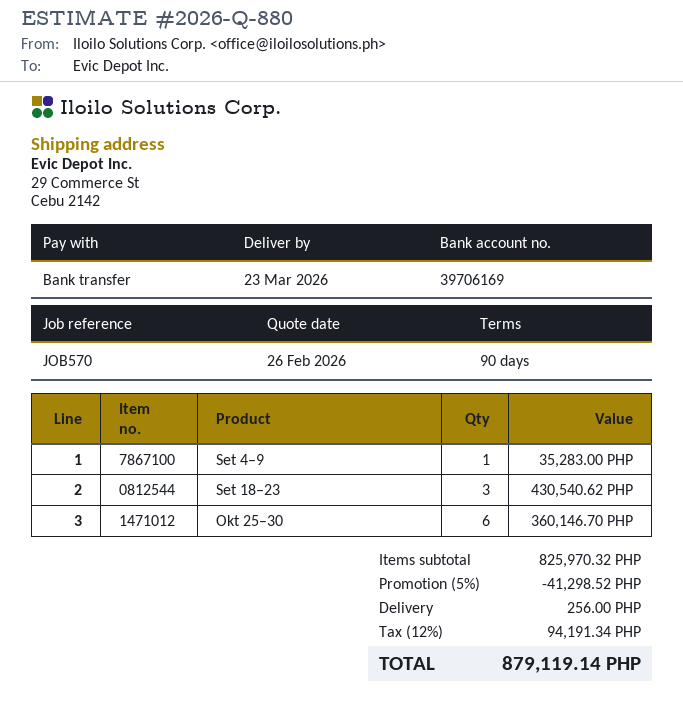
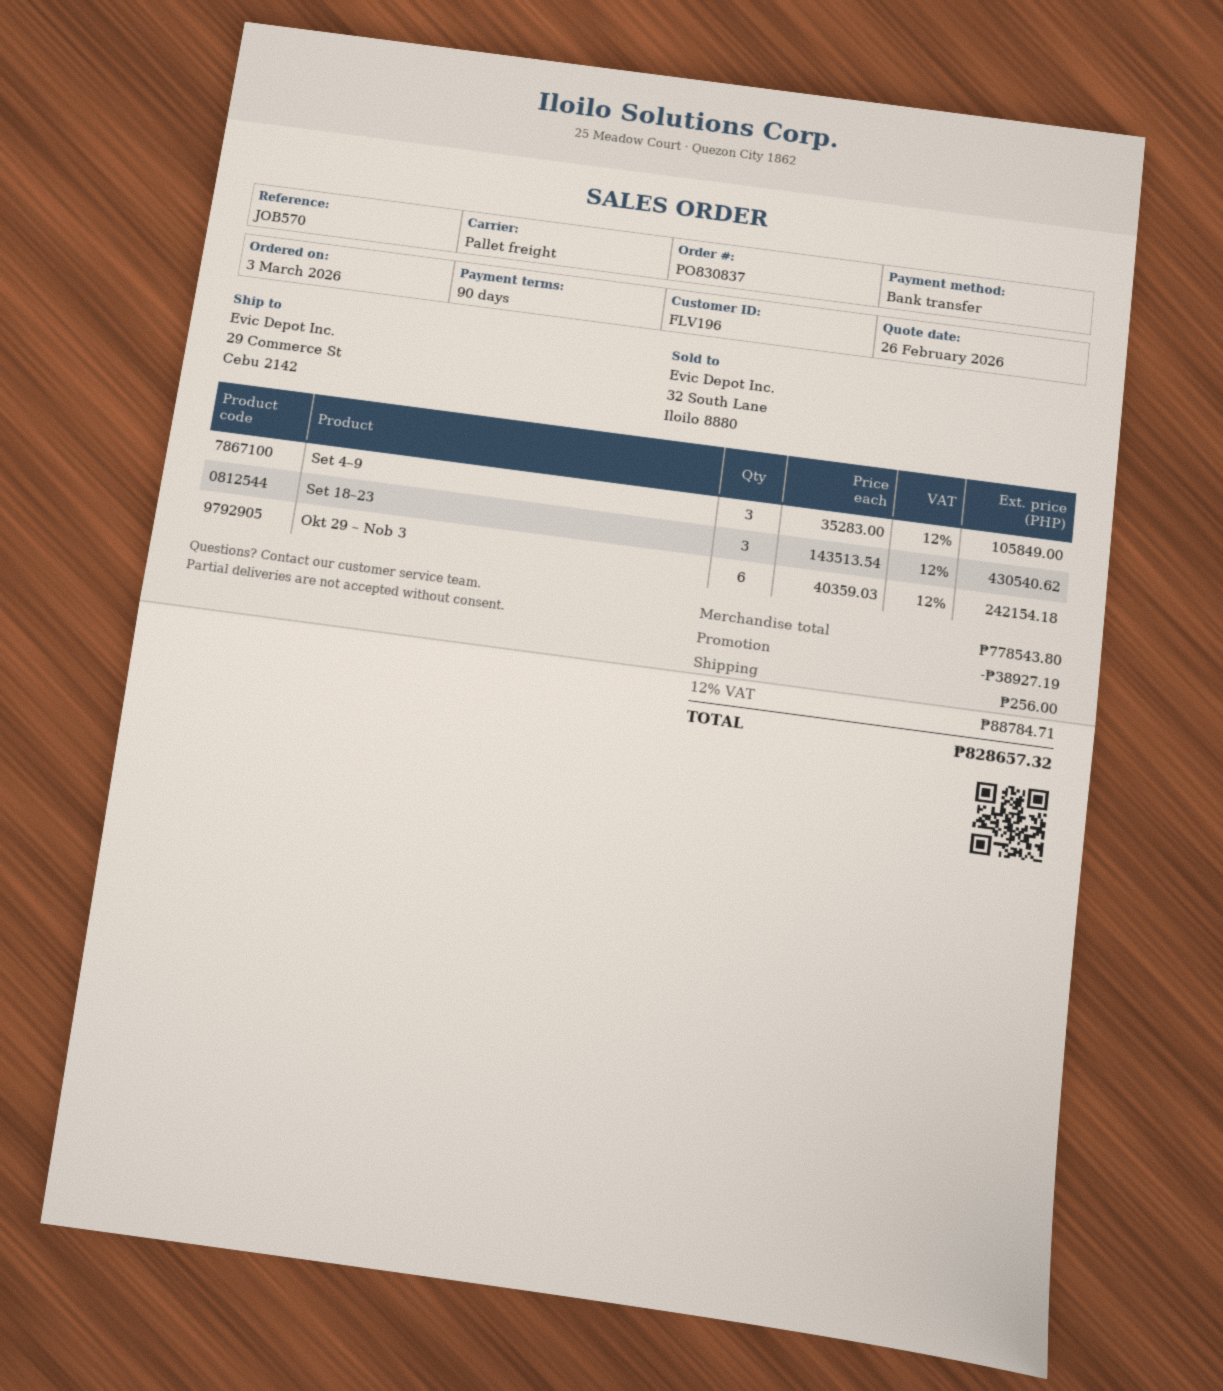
Set 4–9: 1 for 35283.00 -> 3 for 105849.00
Okt 25–30: 6 for 360146.70 -> none
Okt 29 – Nob 3: none -> 6 for 242154.18
subtotal: 825970.32 -> 778543.80
discount: 41298.52 -> 38927.19
tax: 12% = 94191.34 -> 12% = 88784.71
total: 879119.14 -> 828657.32

